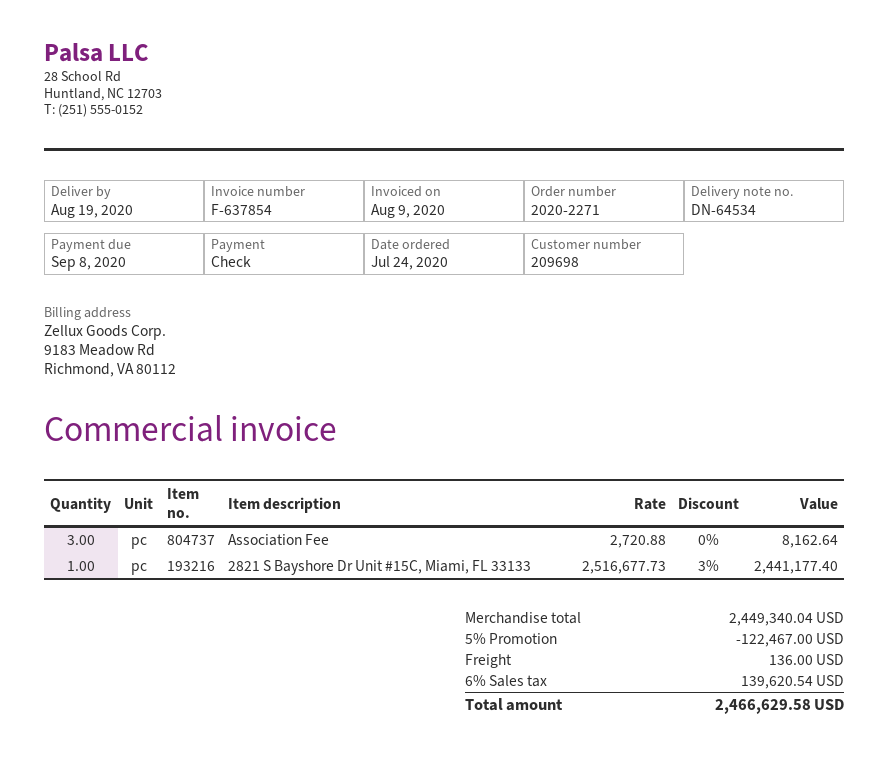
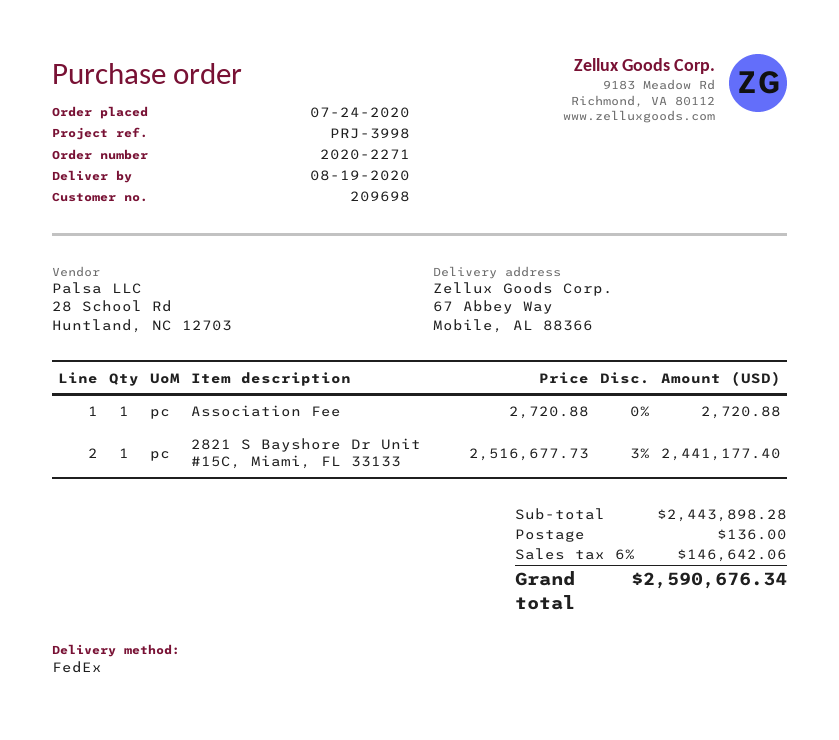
Association Fee: 3 x 2720.88 = 8162.64 -> 1 x 2720.88 = 2720.88
subtotal: 2449340.04 -> 2443898.28
discount: 5% = 122467.00 -> none
tax: 6% = 139620.54 -> 6% = 146642.06
total: 2466629.58 -> 2590676.34

